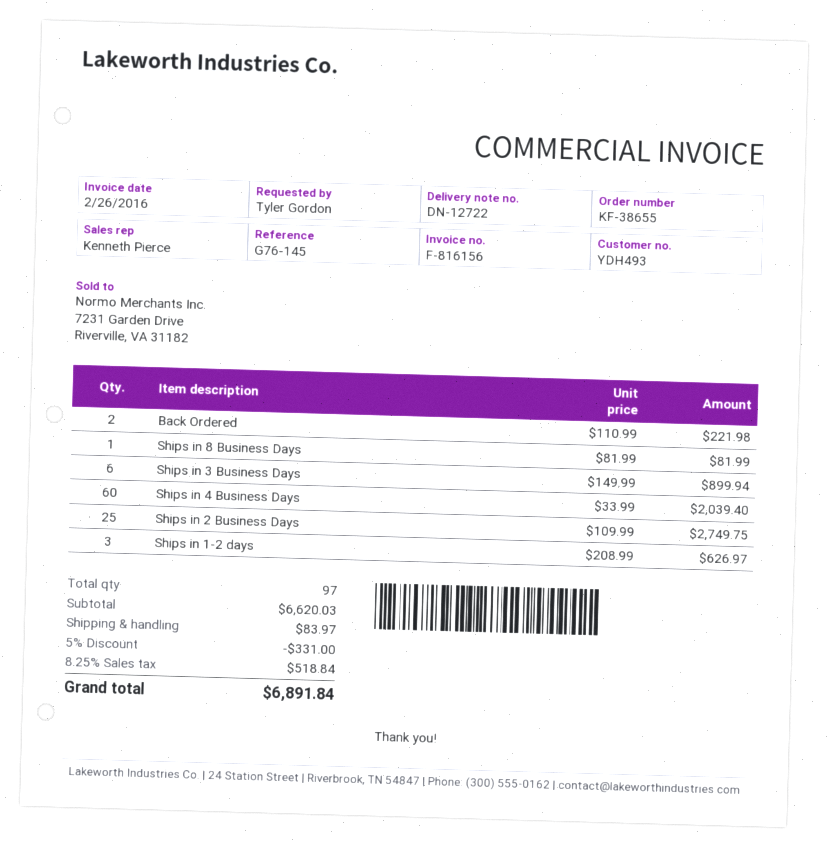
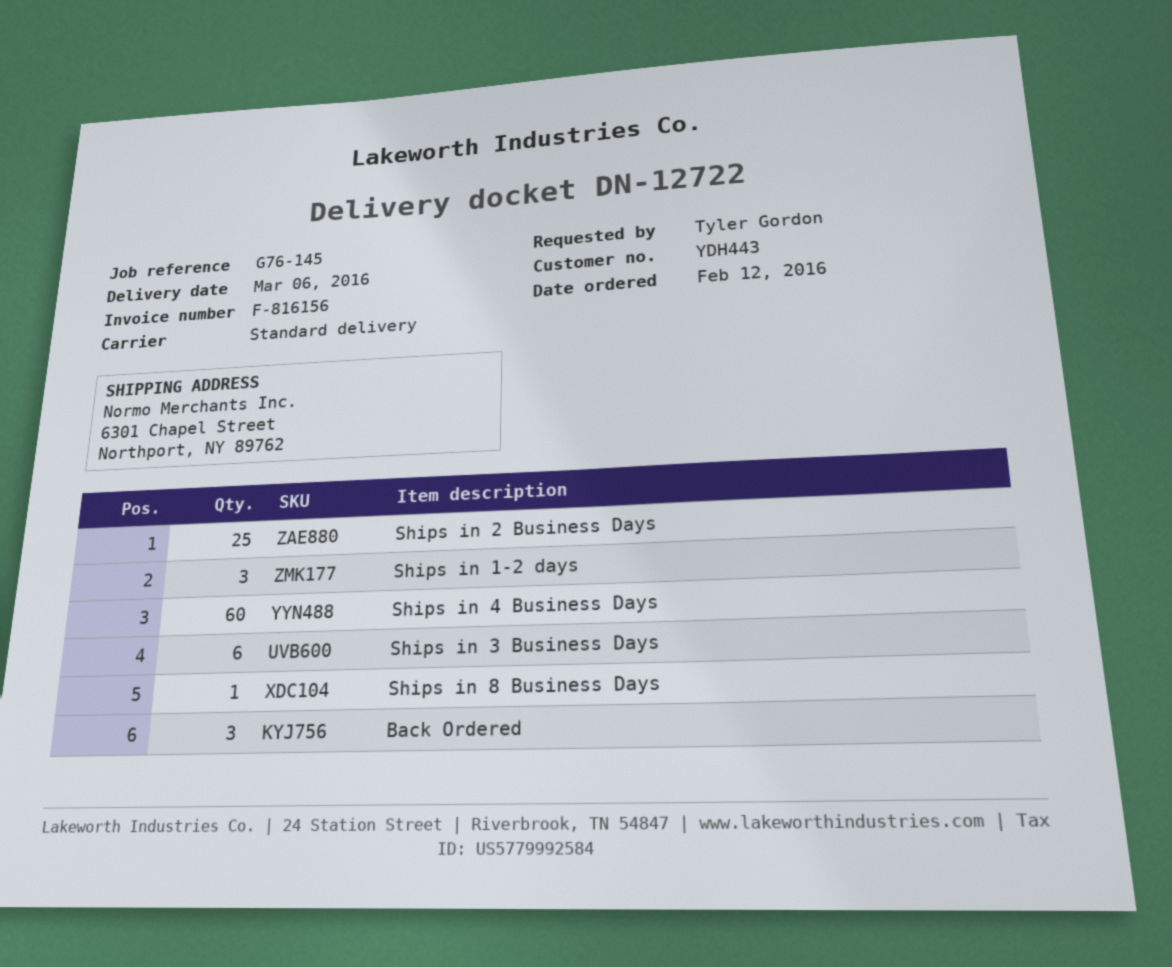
customer number: YDH493 -> YDH443
Back Ordered: 2 -> 3

